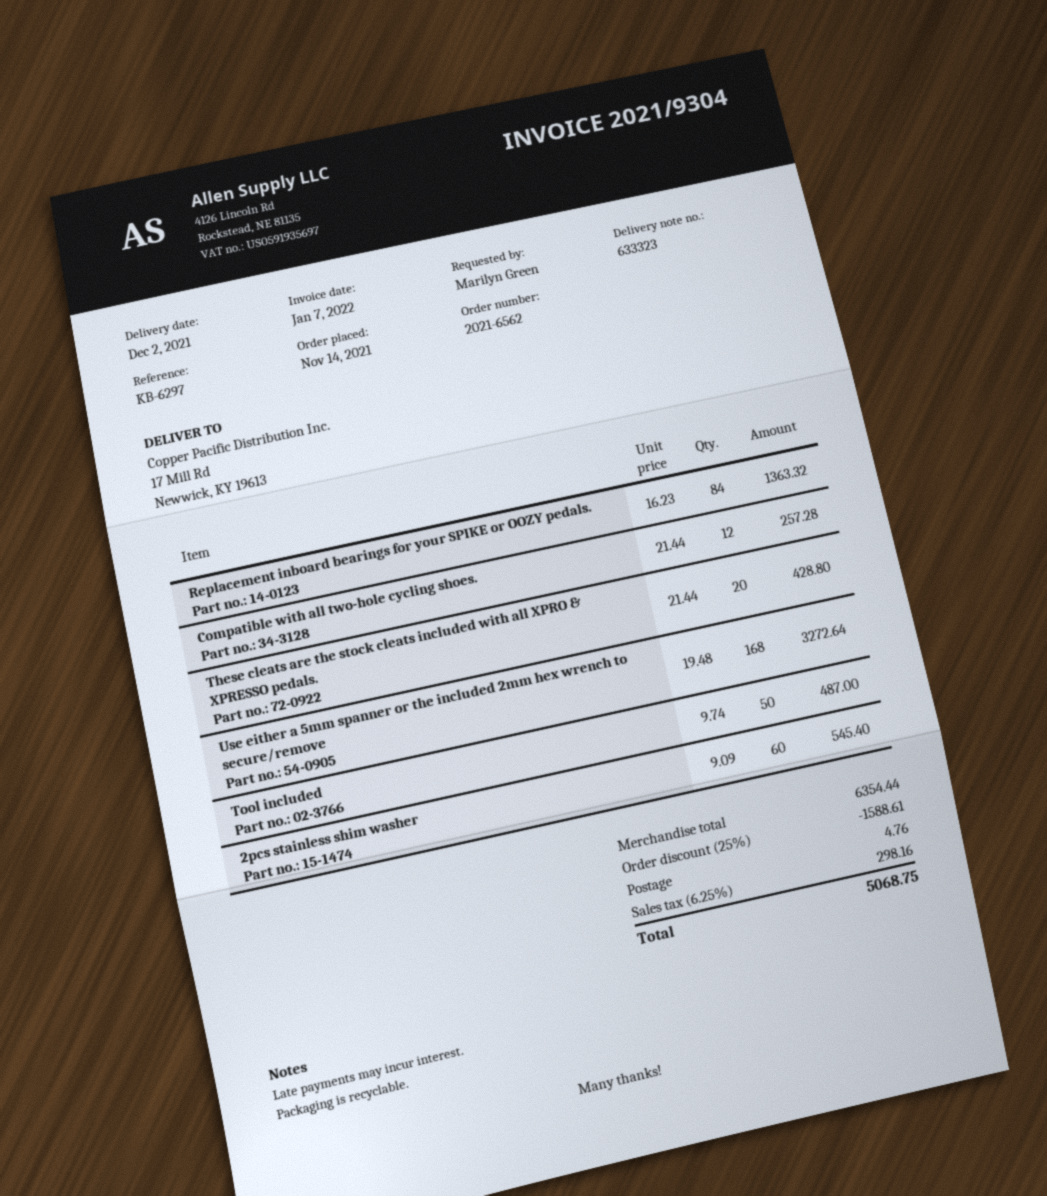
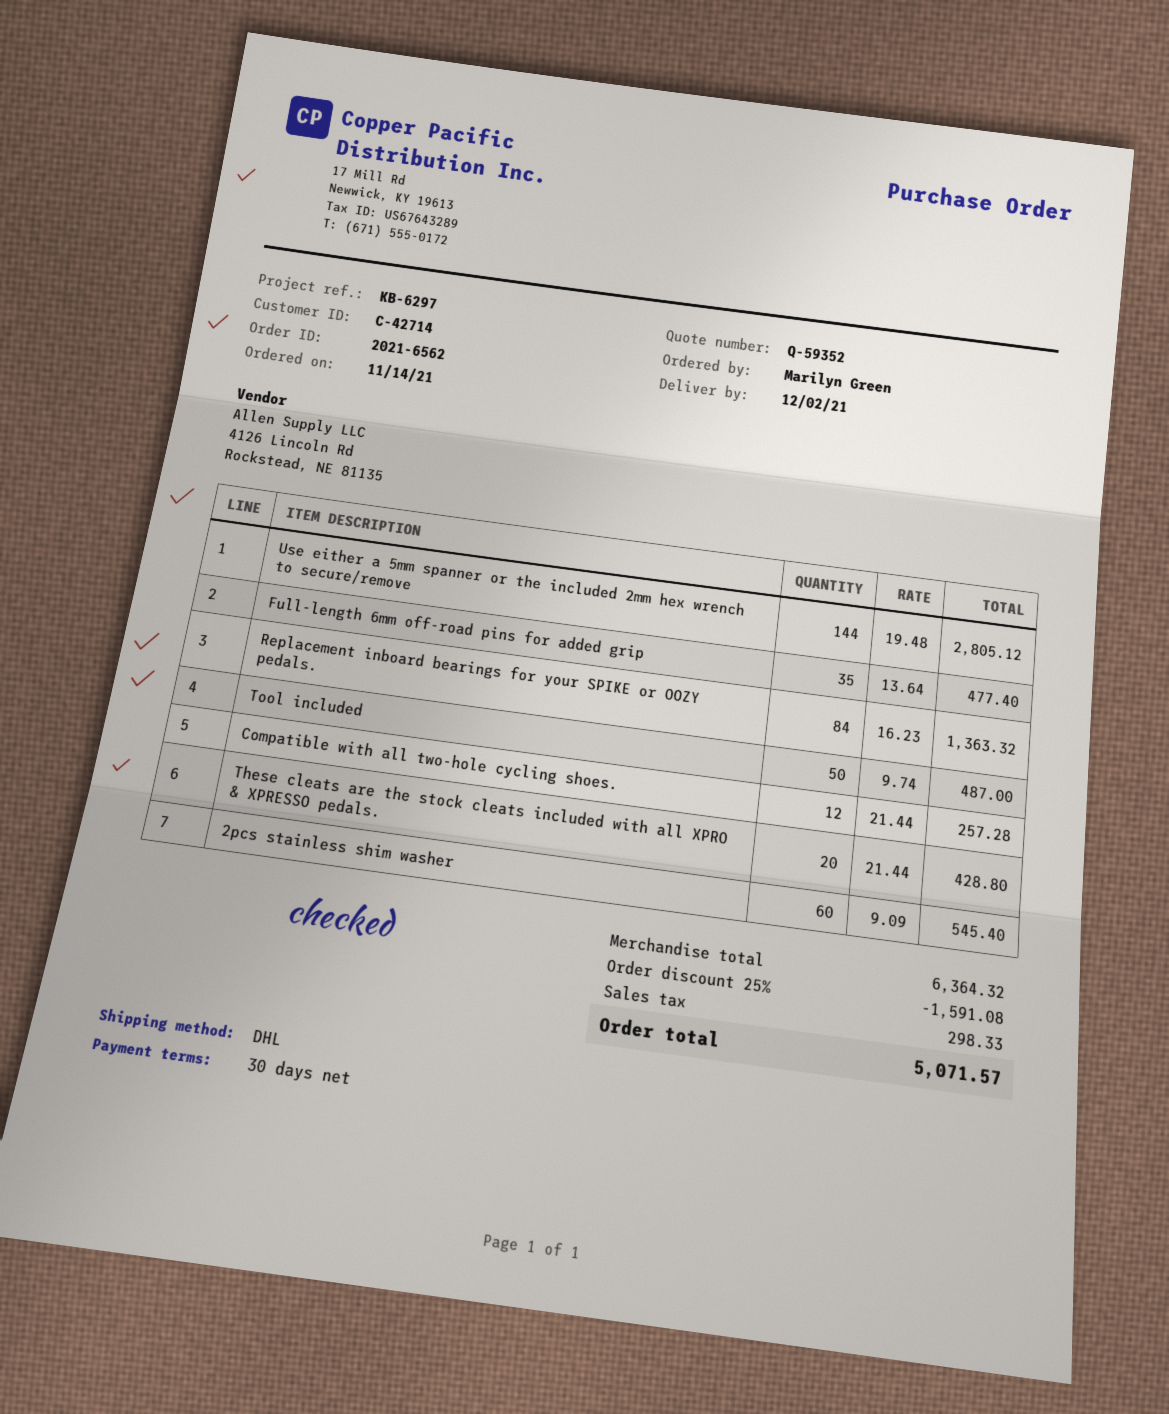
Use either a 5mm spanner or the included 2mm hex wrench to secure/remove: 168 x 19.48 = 3272.64 -> 144 x 19.48 = 2805.12
Full-length 6mm off-road pins for added grip: none -> 35 x 13.64 = 477.40
subtotal: 6354.44 -> 6364.32
discount: 25% = 1588.61 -> 25% = 1591.08
shipping: 4.76 -> none
tax: 298.16 -> 298.33
total: 5068.75 -> 5071.57

